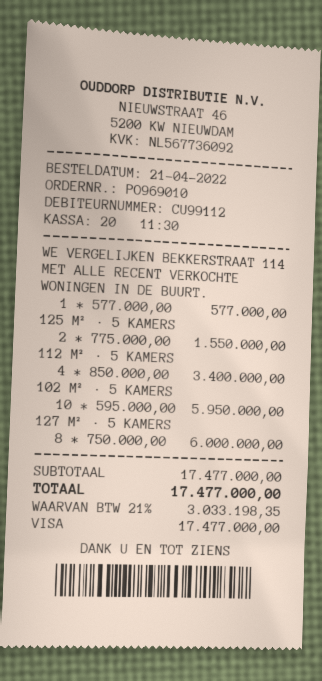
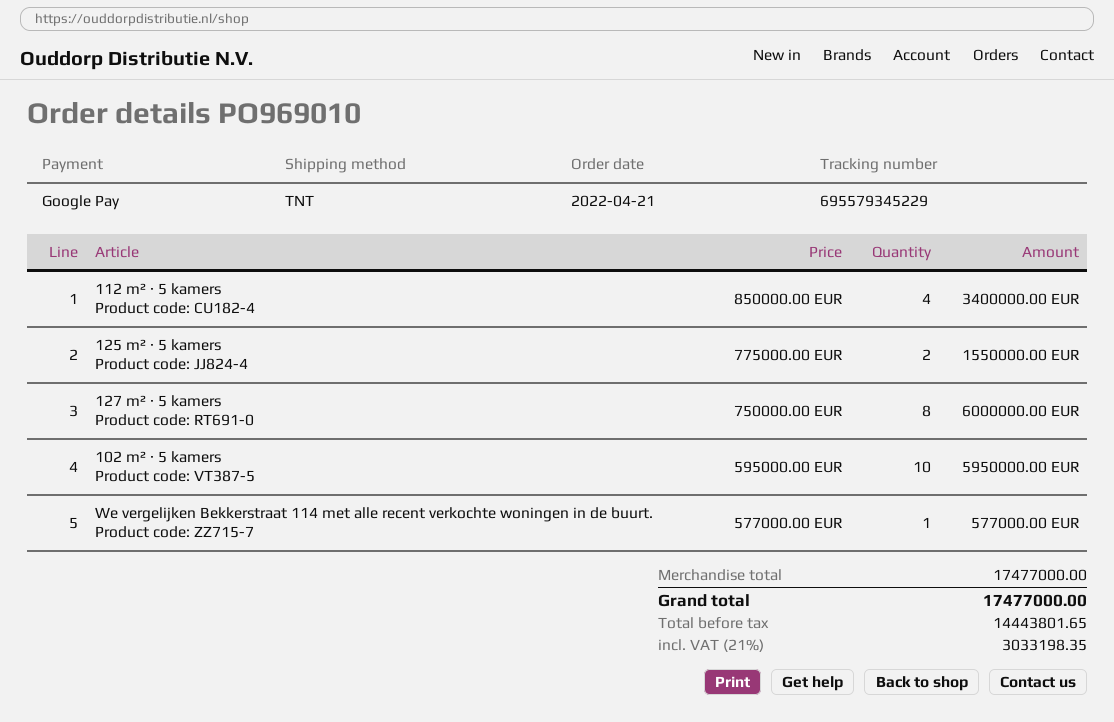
payment method: Visa -> Google Pay

